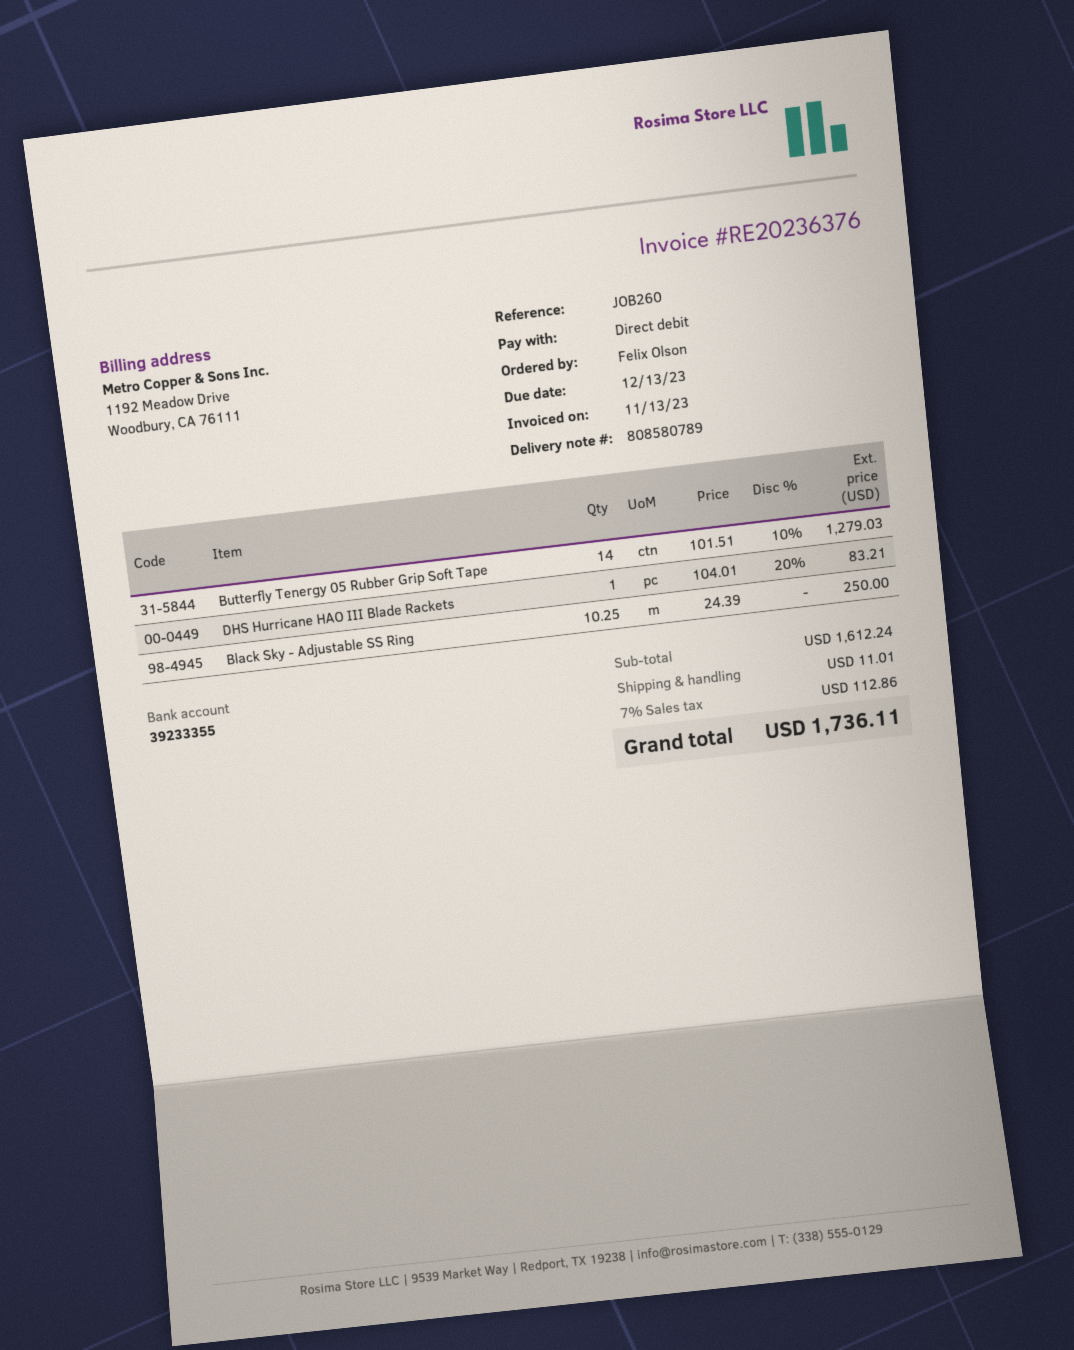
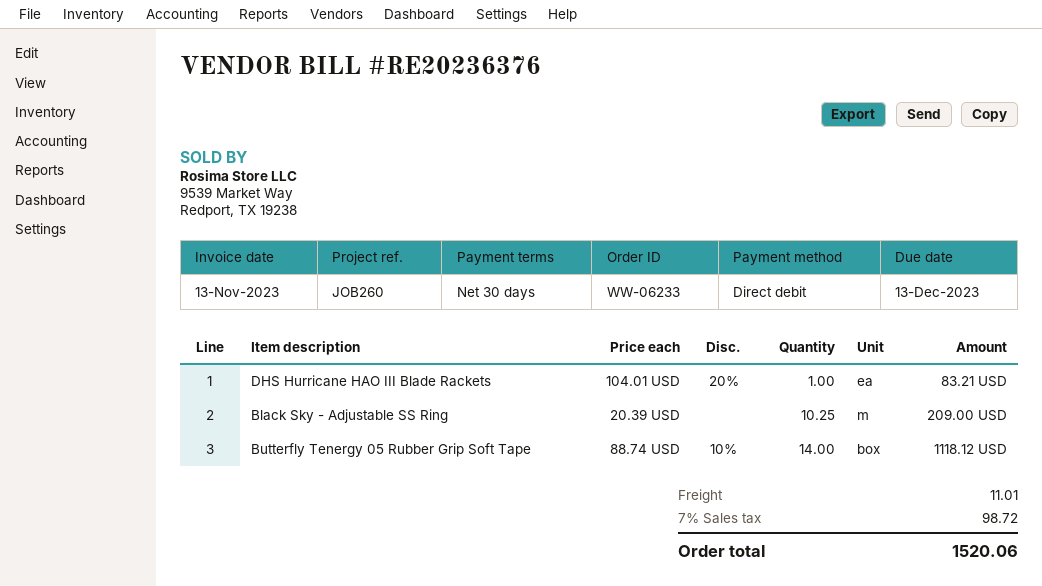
Butterfly Tenergy 05 Rubber Grip Soft Tape: 14 x 101.51 - 10% = 1279.03 -> 14 x 88.74 - 10% = 1118.12
Black Sky - Adjustable SS Ring: 10.25 x 24.39 = 250.00 -> 10.25 x 20.39 = 209.00
tax: 7% = 112.86 -> 7% = 98.72
total: 1736.11 -> 1520.06

